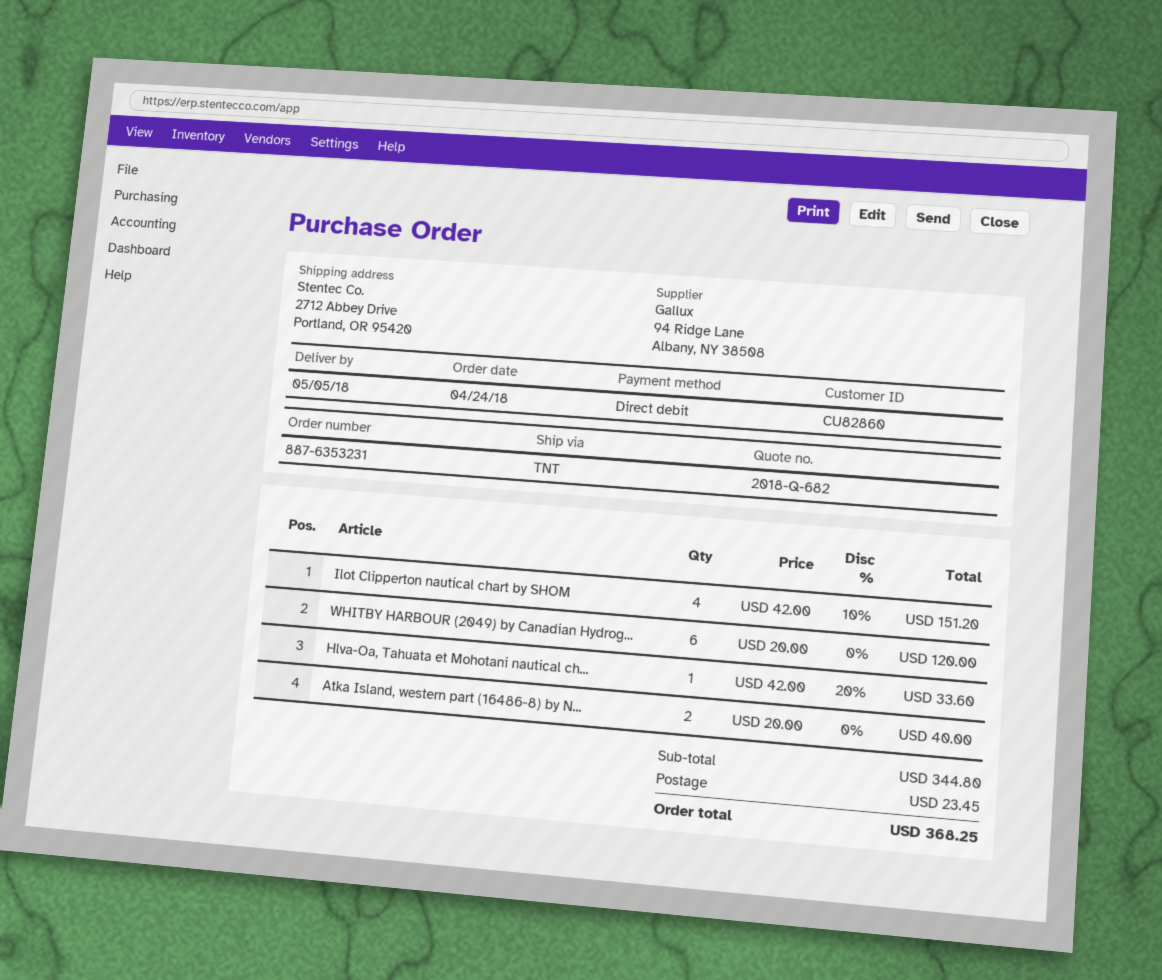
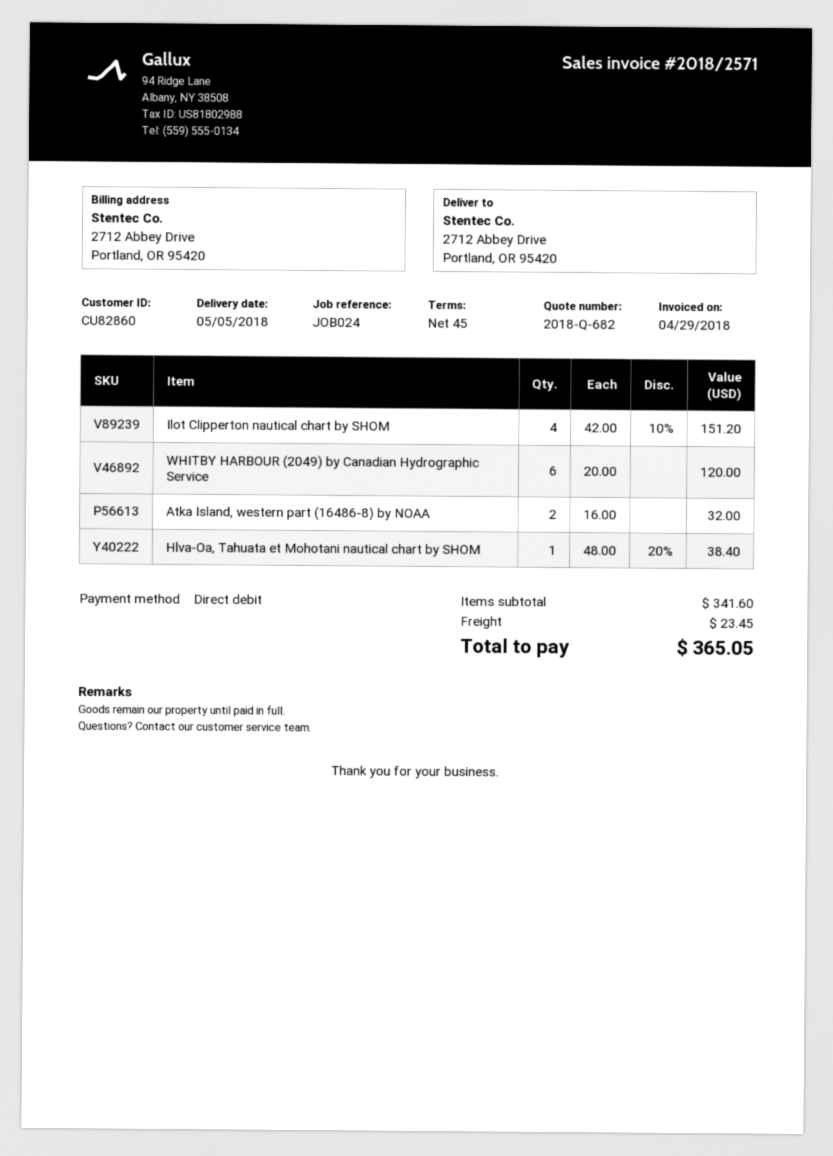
Hlva-Oa, Tahuata et Mohotani nautical ch...: 1 x 42.00 - 20% = 33.60 -> 1 x 48.00 - 20% = 38.40
Atka Island, western part (16486-8) by N...: 2 x 20.00 = 40.00 -> 2 x 16.00 = 32.00
subtotal: 344.80 -> 341.60
total: 368.25 -> 365.05

